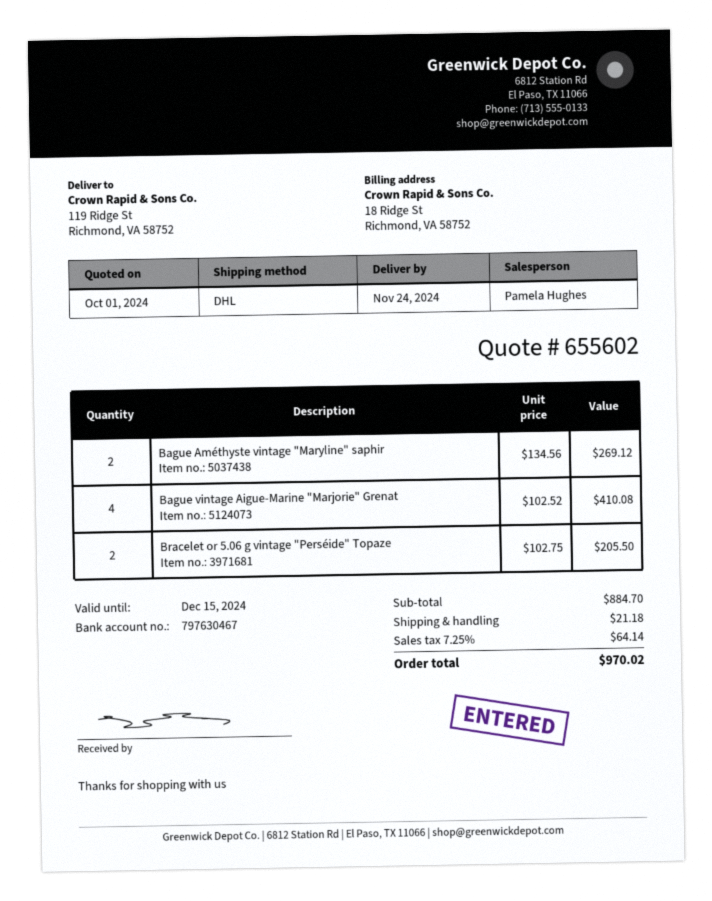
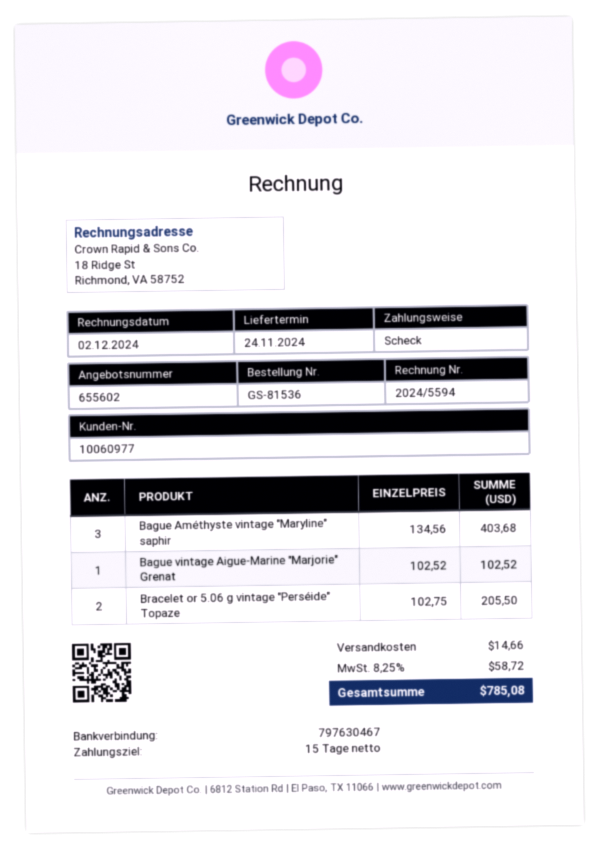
Bague Améthyste vintage "Maryline" saphir: 2 x 134.56 = 269.12 -> 3 x 134.56 = 403.68
Bague vintage Aigue-Marine "Marjorie" Grenat: 4 x 102.52 = 410.08 -> 1 x 102.52 = 102.52
shipping: 21.18 -> 14.66
tax: 7.25% = 64.14 -> 8.25% = 58.72
total: 970.02 -> 785.08

